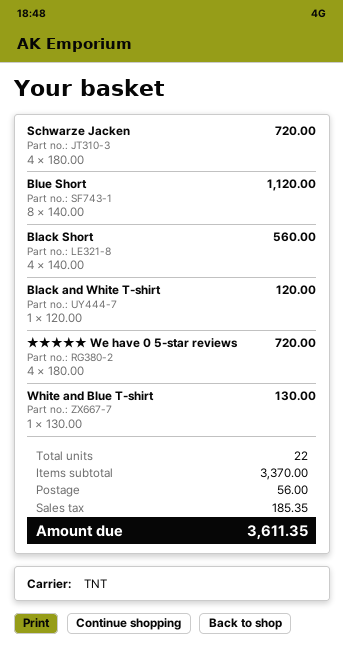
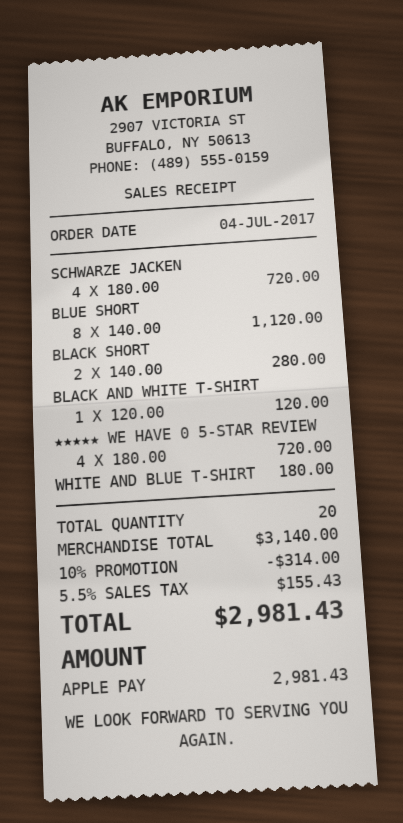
Black Short: 4 x 140.00 = 560.00 -> 2 x 140.00 = 280.00
White and Blue T-shirt: 1 x 130.00 = 130.00 -> 1 x 180.00 = 180.00
total quantity: 22 -> 20
subtotal: 3370.00 -> 3140.00
discount: none -> 10% = 314.00
shipping: 56.00 -> none
tax: 185.35 -> 155.43
total: 3611.35 -> 2981.43

